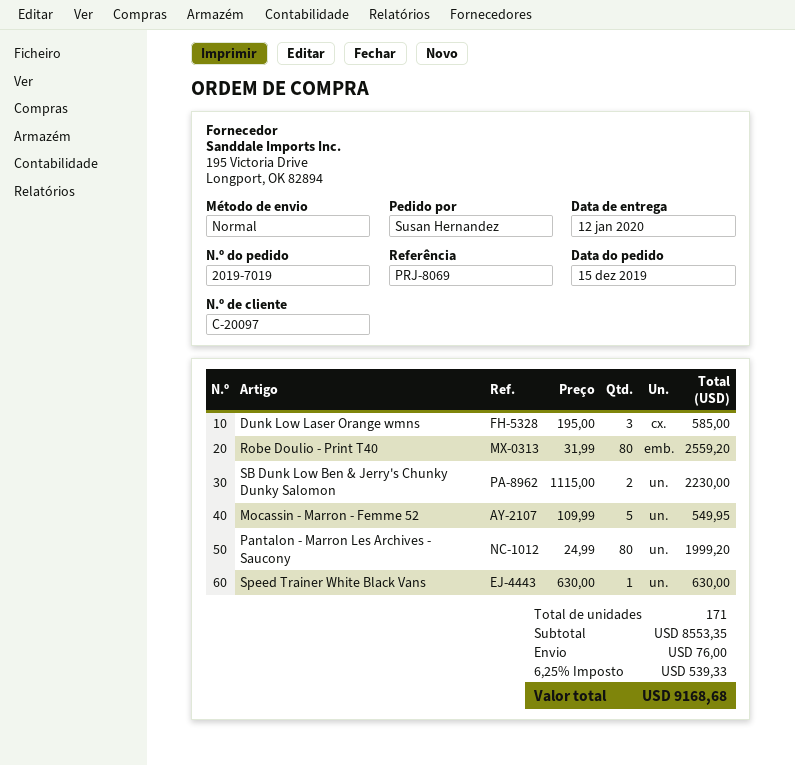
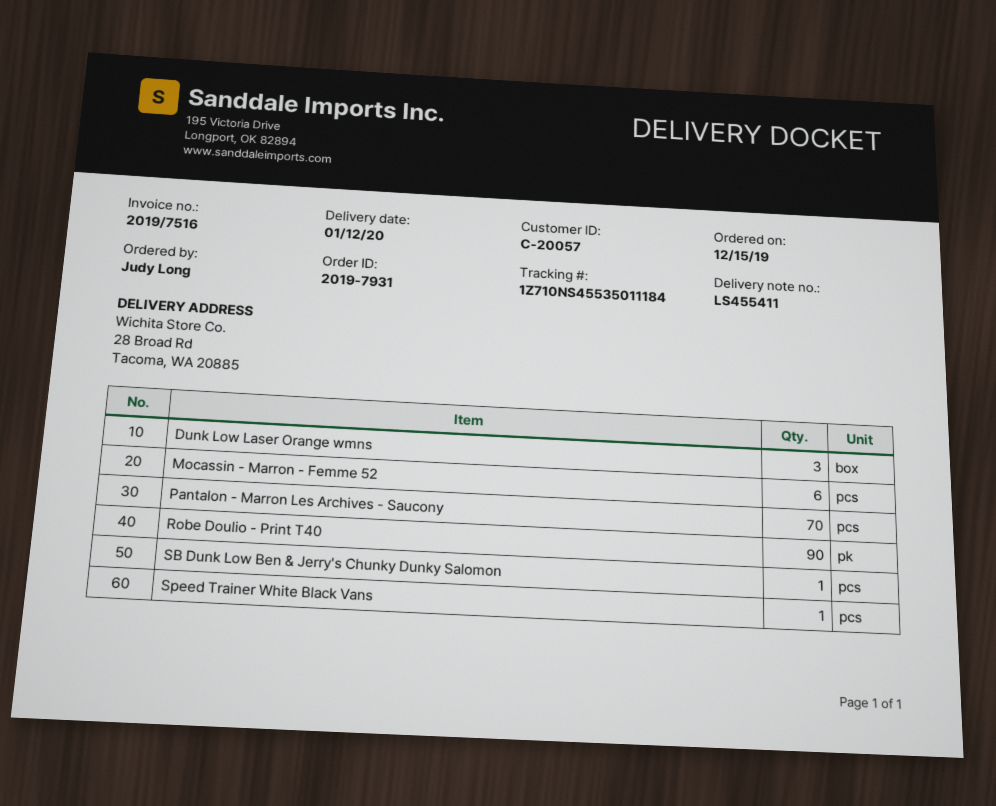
order number: 2019-7019 -> 2019-7931
customer number: C-20097 -> C-20057
ordered by: Susan Hernandez -> Judy Long
Robe Doulio - Print T40: 80 -> 90
SB Dunk Low Ben & Jerry's Chunky Dunky Salomon: 2 -> 1
Mocassin - Marron - Femme 52: 5 -> 6
Pantalon - Marron Les Archives - Saucony: 80 -> 70

